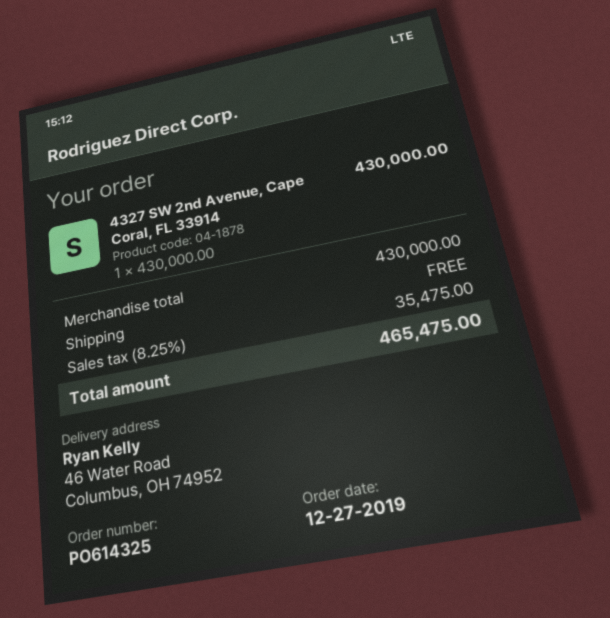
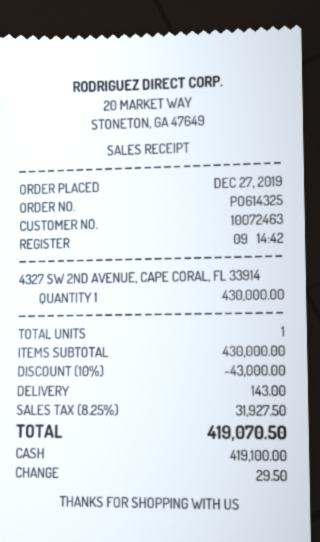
discount: none -> 10% = 43000.00
shipping: 0.00 -> 143.00
tax: 8.25% = 35475.00 -> 8.25% = 31927.50
total: 465475.00 -> 419070.50

